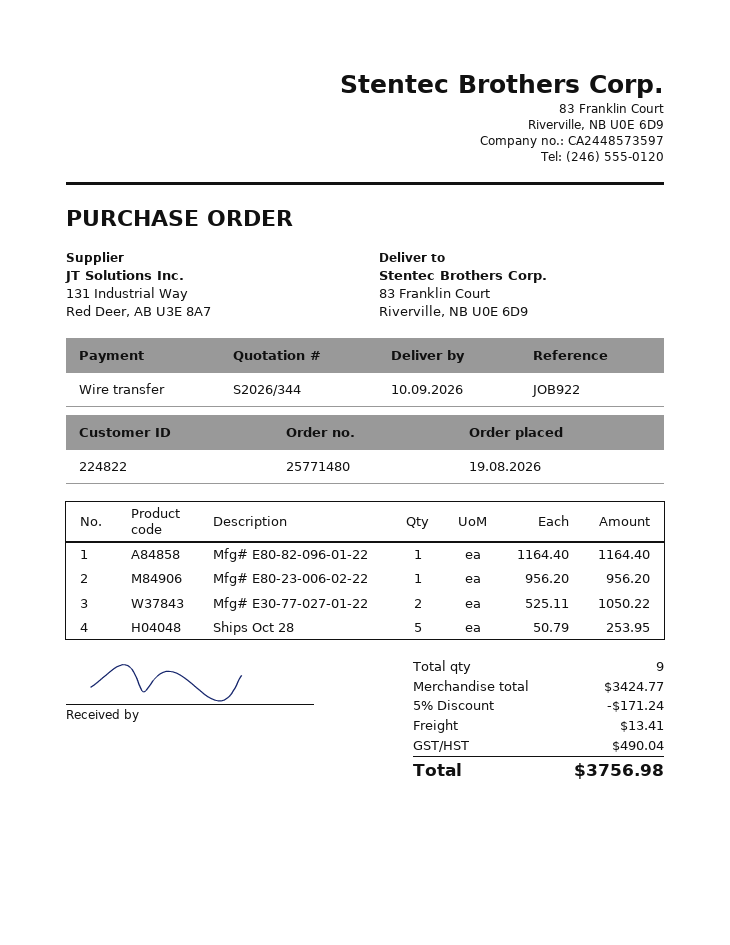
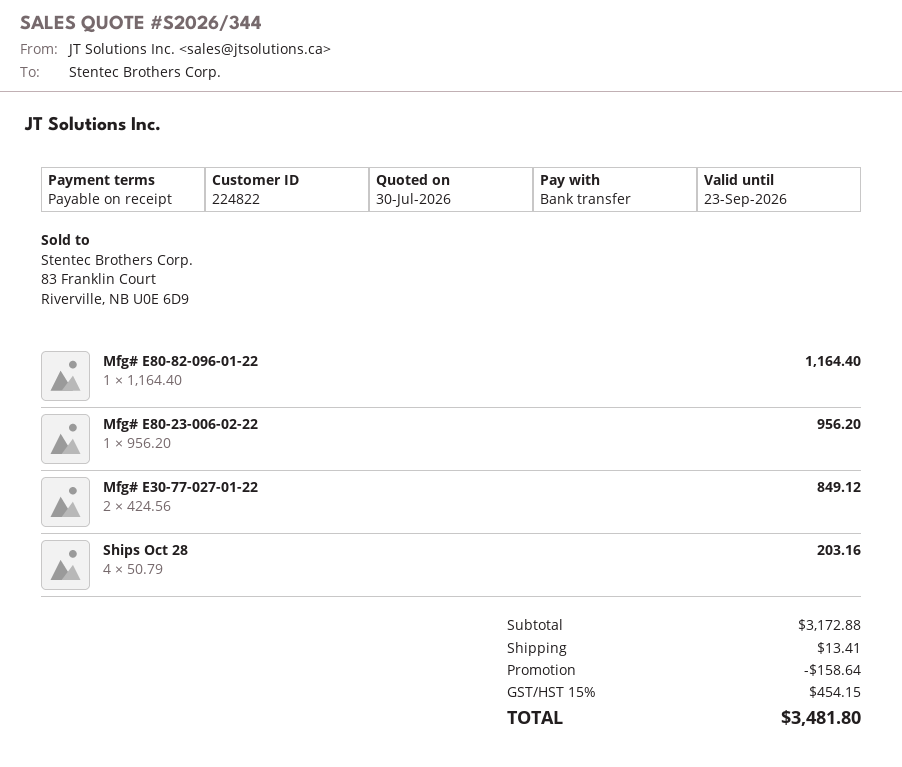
Mfg# E30-77-027-01-22: 2 x 525.11 = 1050.22 -> 2 x 424.56 = 849.12
Ships Oct 28: 5 x 50.79 = 253.95 -> 4 x 50.79 = 203.16
subtotal: 3424.77 -> 3172.88
discount: 171.24 -> 158.64
tax: 490.04 -> 454.15
total: 3756.98 -> 3481.80

